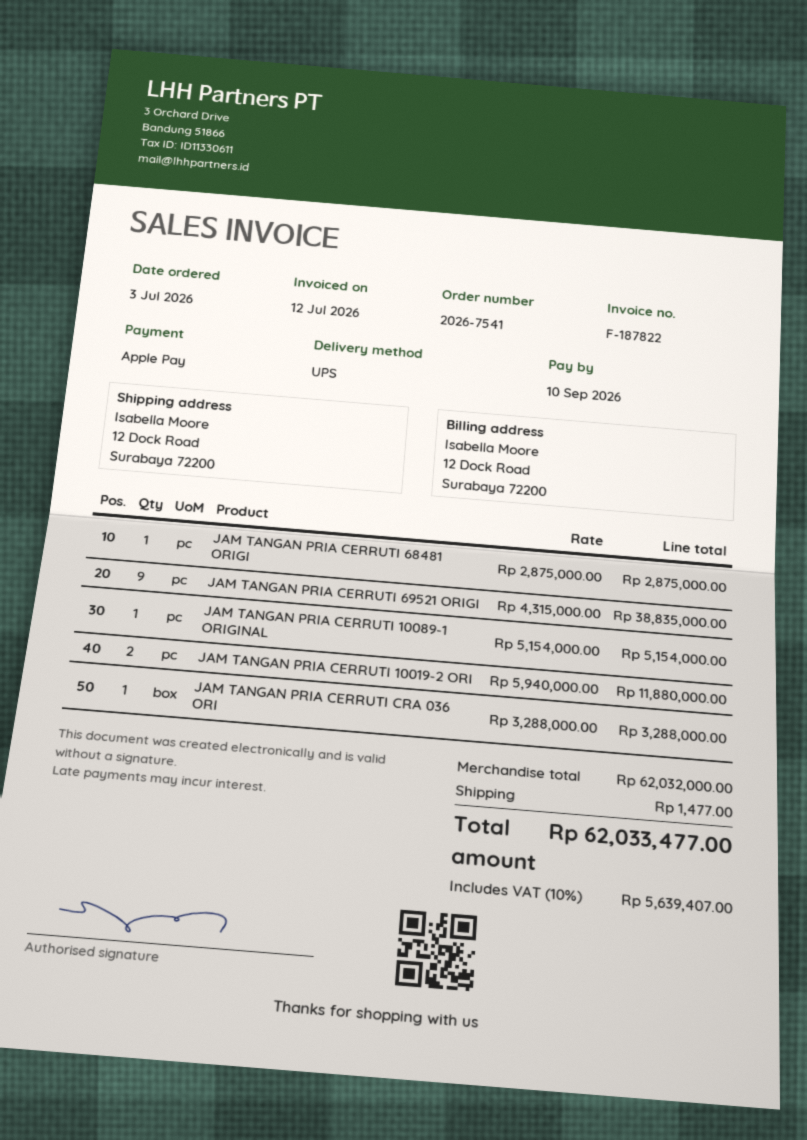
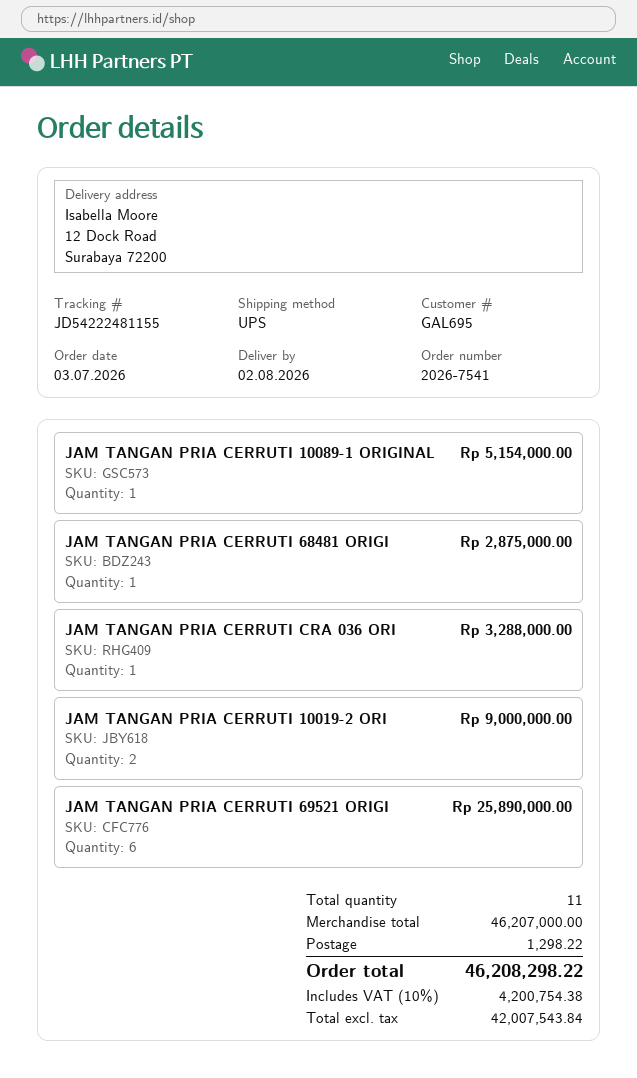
JAM TANGAN PRIA CERRUTI 69521 ORIGI: 9 for 38835000.00 -> 6 for 25890000.00
JAM TANGAN PRIA CERRUTI 10019-2 ORI: 2 for 11880000.00 -> 2 for 9000000.00
subtotal: 62032000.00 -> 46207000.00
shipping: 1477.00 -> 1298.22
tax: 10% = 5639407.00 -> 10% = 4200754.38
total: 62033477.00 -> 46208298.22

